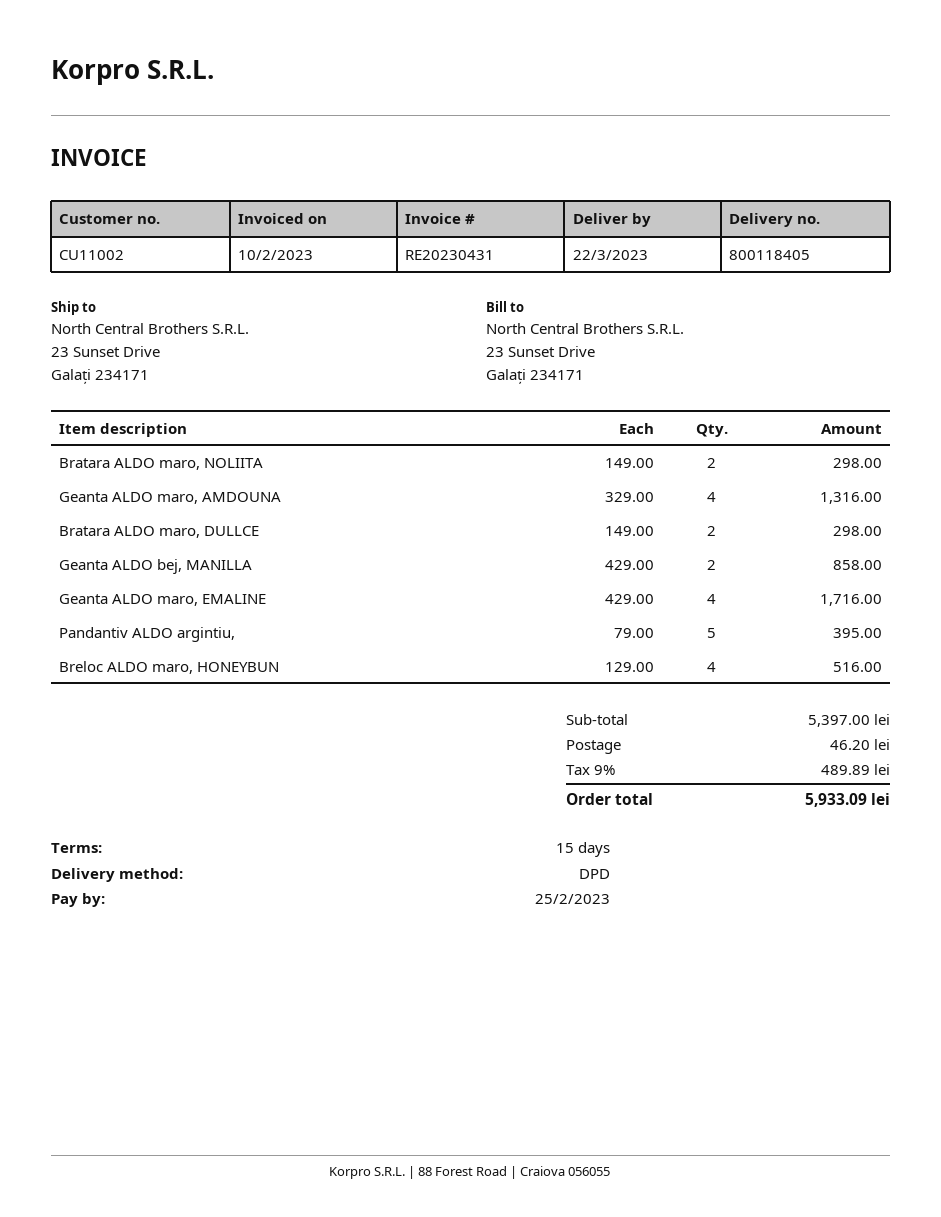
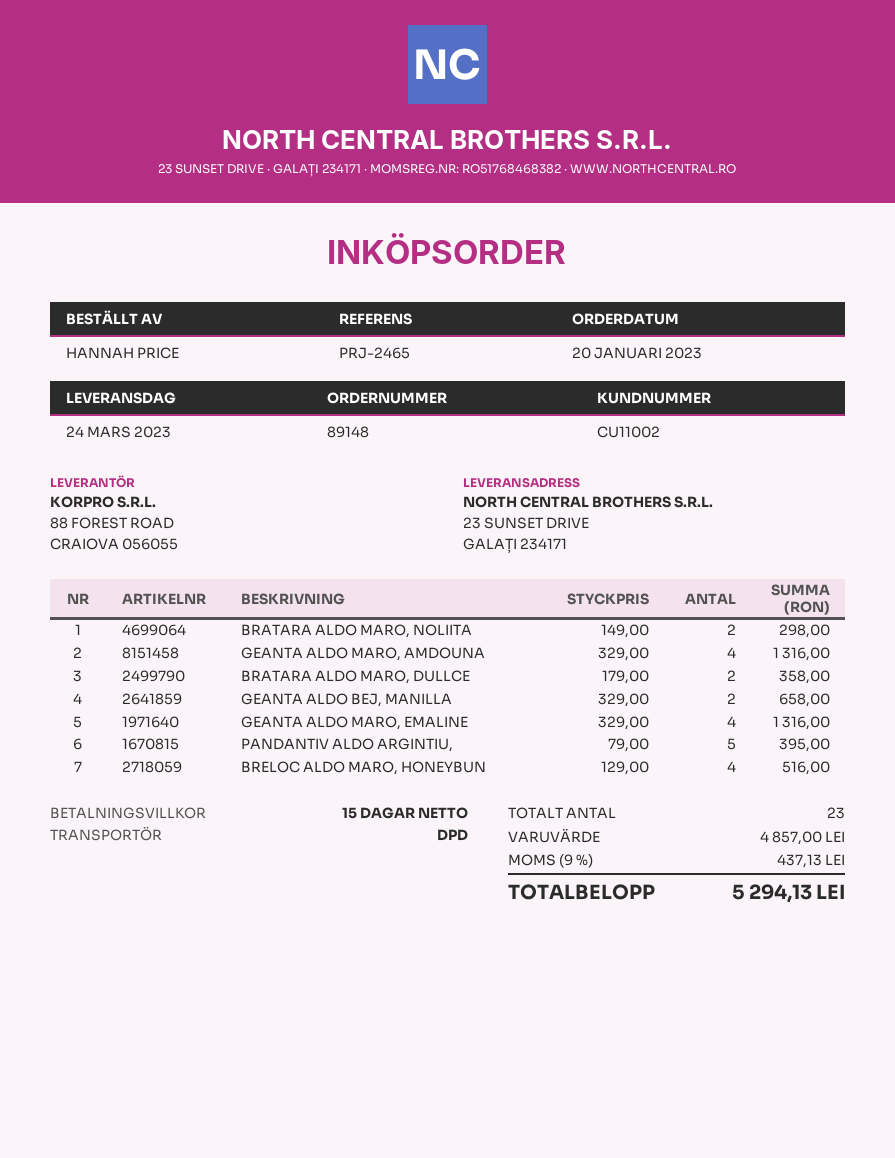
delivery date: 2023-03-22 -> 2023-03-24
Bratara ALDO maro, DULLCE: 2 x 149.00 = 298.00 -> 2 x 179.00 = 358.00
Geanta ALDO bej, MANILLA: 2 x 429.00 = 858.00 -> 2 x 329.00 = 658.00
Geanta ALDO maro, EMALINE: 4 x 429.00 = 1716.00 -> 4 x 329.00 = 1316.00
subtotal: 5397.00 -> 4857.00
shipping: 46.20 -> none
tax: 9% = 489.89 -> 9% = 437.13
total: 5933.09 -> 5294.13

